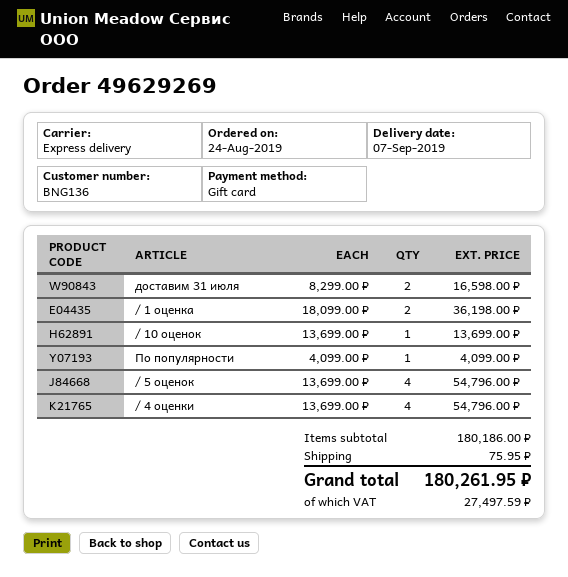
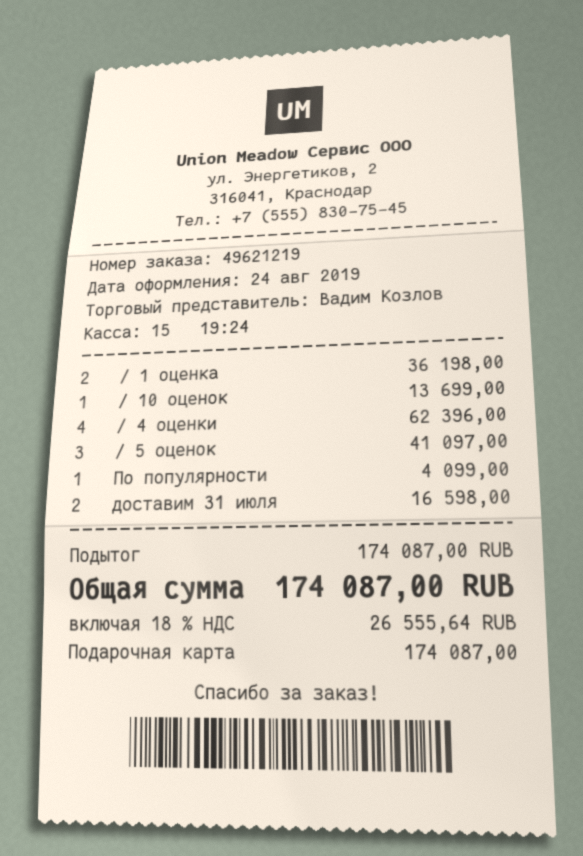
order number: 49629269 -> 49621219
/ 5 оценок: 4 for 54796.00 -> 3 for 41097.00
/ 4 оценки: 4 for 54796.00 -> 4 for 62396.00
subtotal: 180186.00 -> 174087.00
shipping: 75.95 -> none
tax: 27497.59 -> 26555.64
total: 180261.95 -> 174087.00

